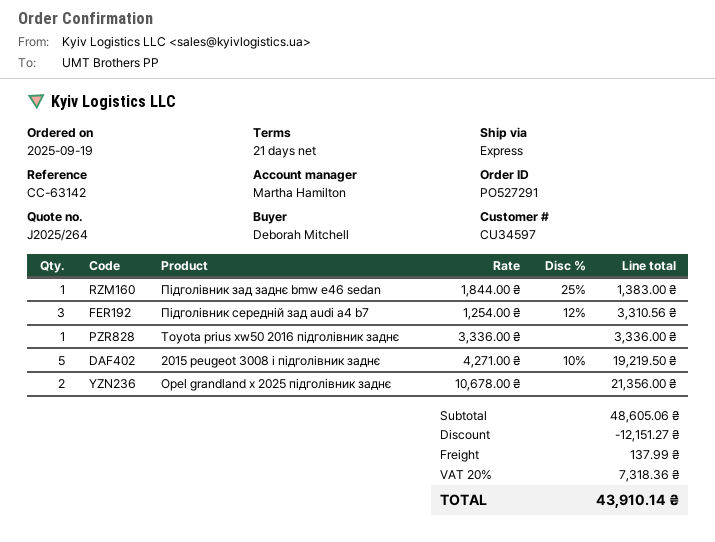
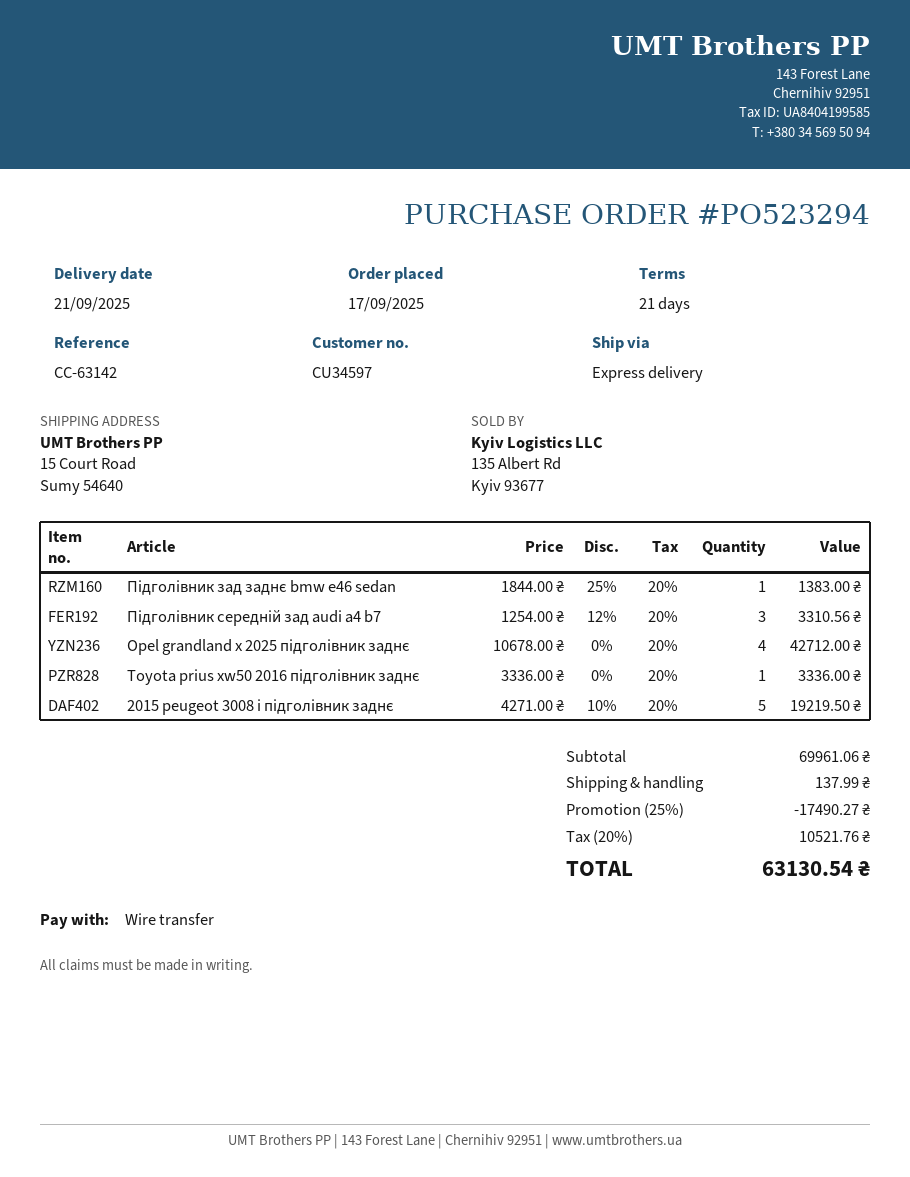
order number: PO527291 -> PO523294
order date: 2025-09-19 -> 2025-09-17
Opel grandland x 2025 підголівник заднє: 2 x 10678.00 = 21356.00 -> 4 x 10678.00 = 42712.00
subtotal: 48605.06 -> 69961.06
discount: 12151.27 -> 17490.27
tax: 20% = 7318.36 -> 20% = 10521.76
total: 43910.14 -> 63130.54

